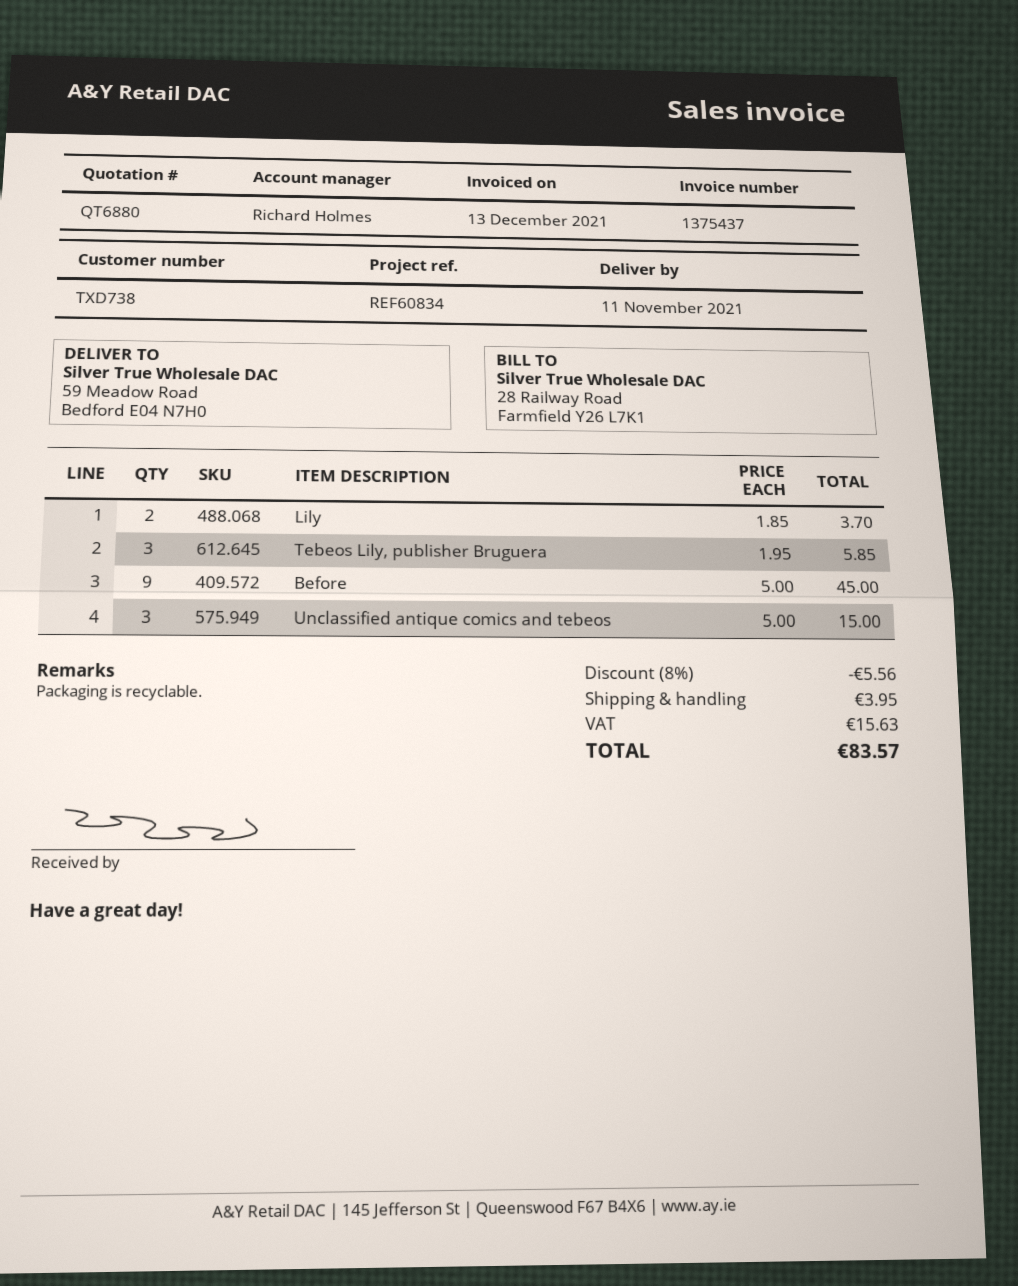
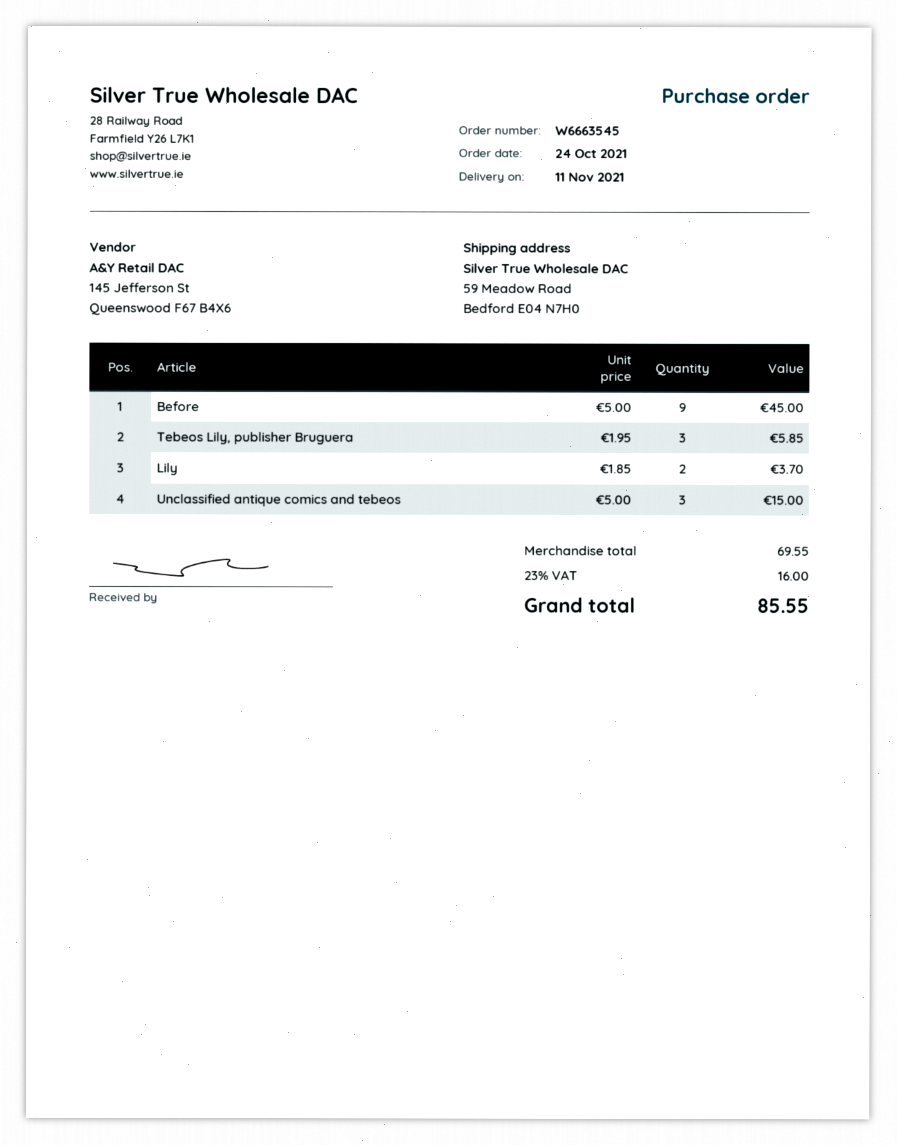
discount: 8% = 5.56 -> none
shipping: 3.95 -> none
tax: 15.63 -> 16.00
total: 83.57 -> 85.55

